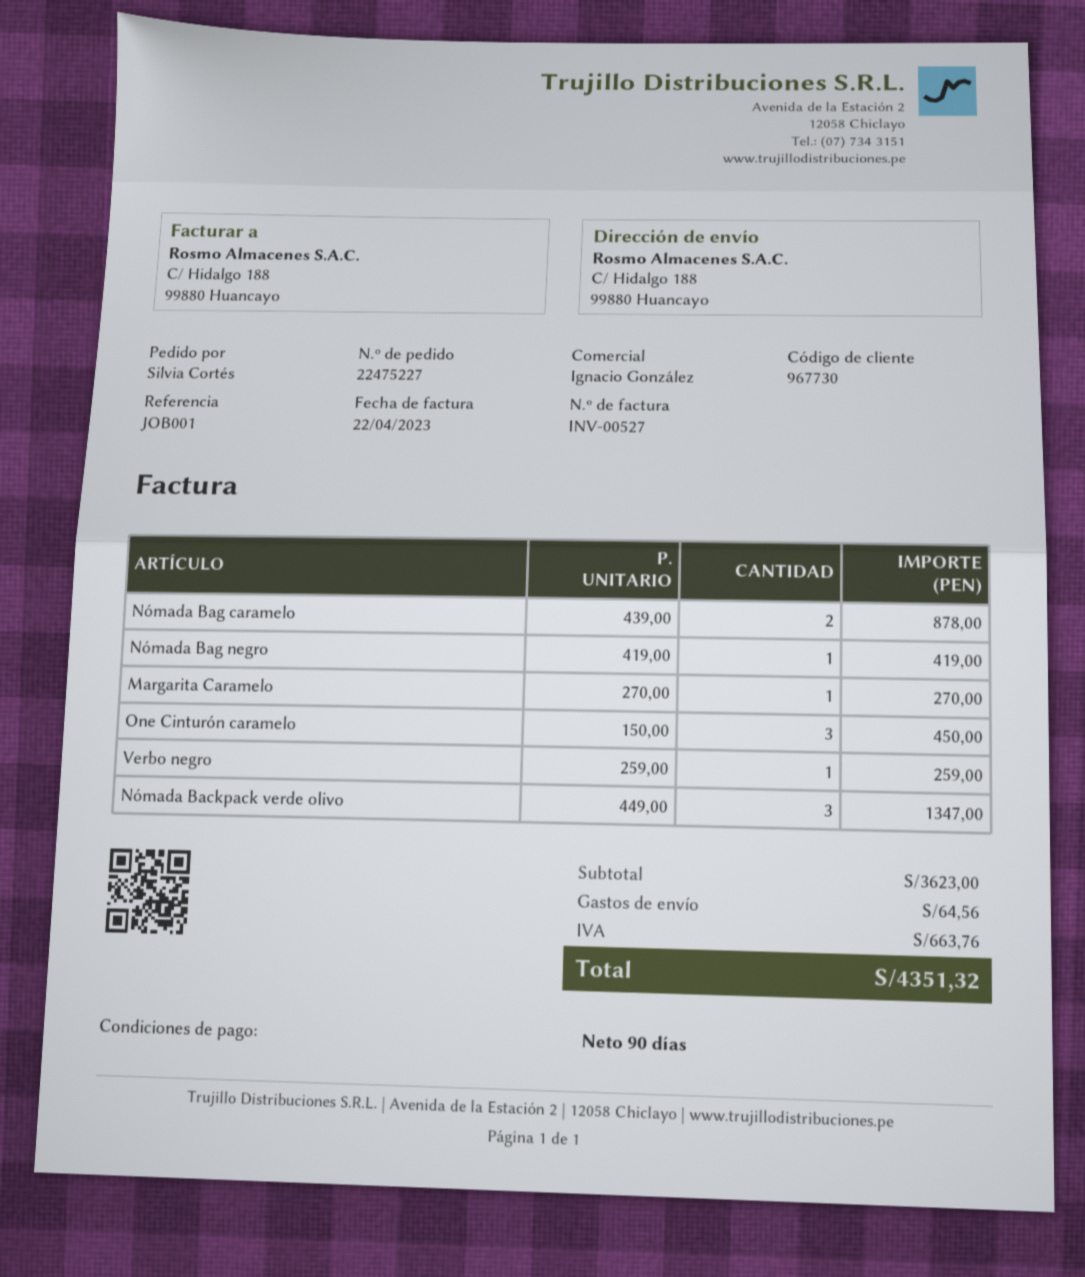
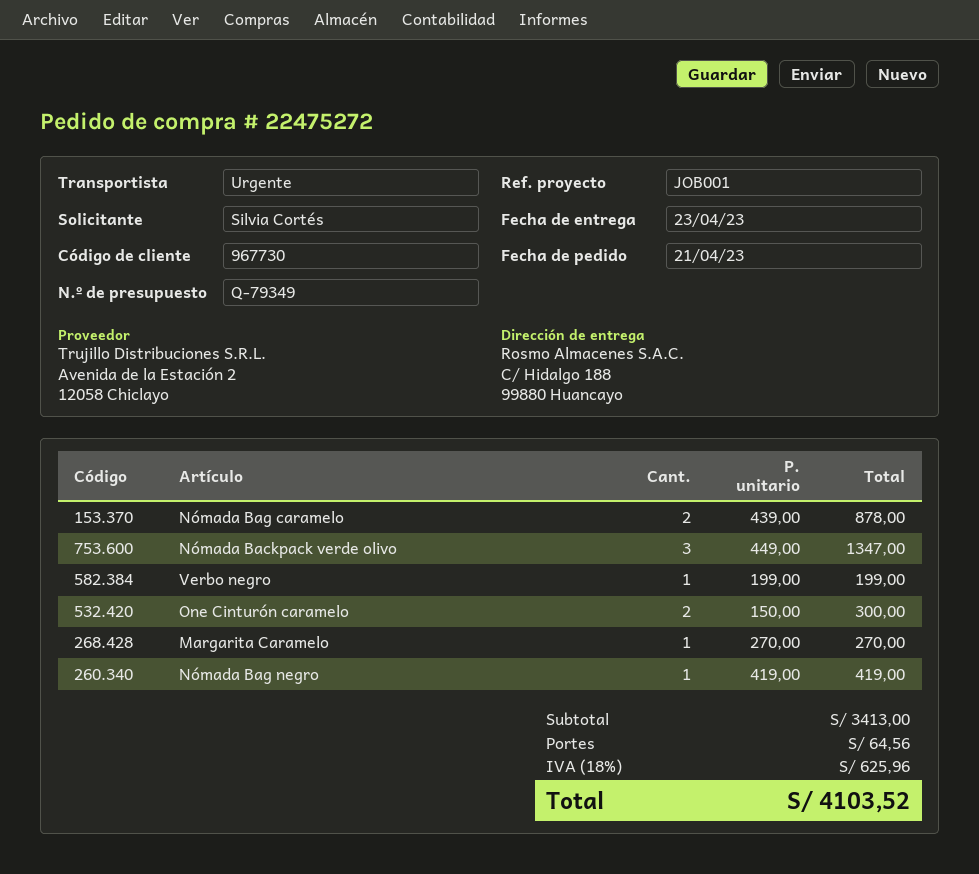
order number: 22475227 -> 22475272
One Cinturón caramelo: 3 x 150.00 = 450.00 -> 2 x 150.00 = 300.00
Verbo negro: 1 x 259.00 = 259.00 -> 1 x 199.00 = 199.00
subtotal: 3623.00 -> 3413.00
tax: 663.76 -> 625.96
total: 4351.32 -> 4103.52

